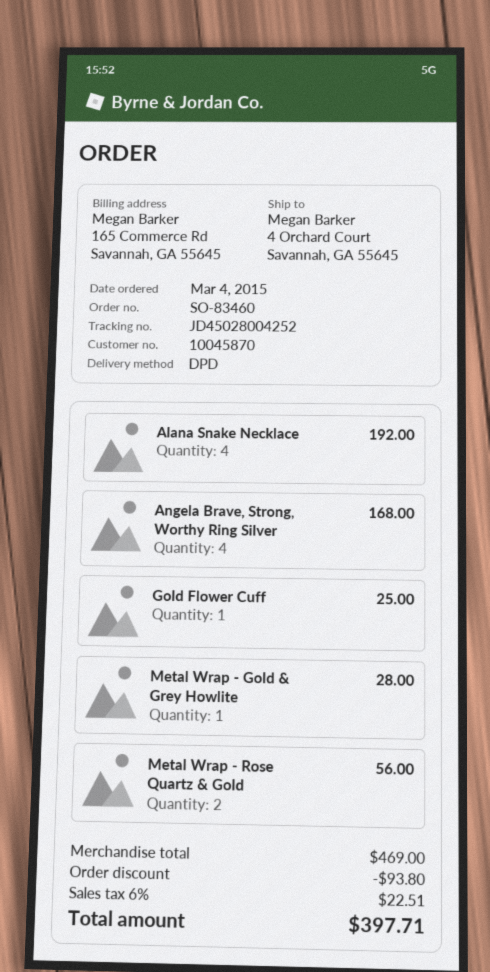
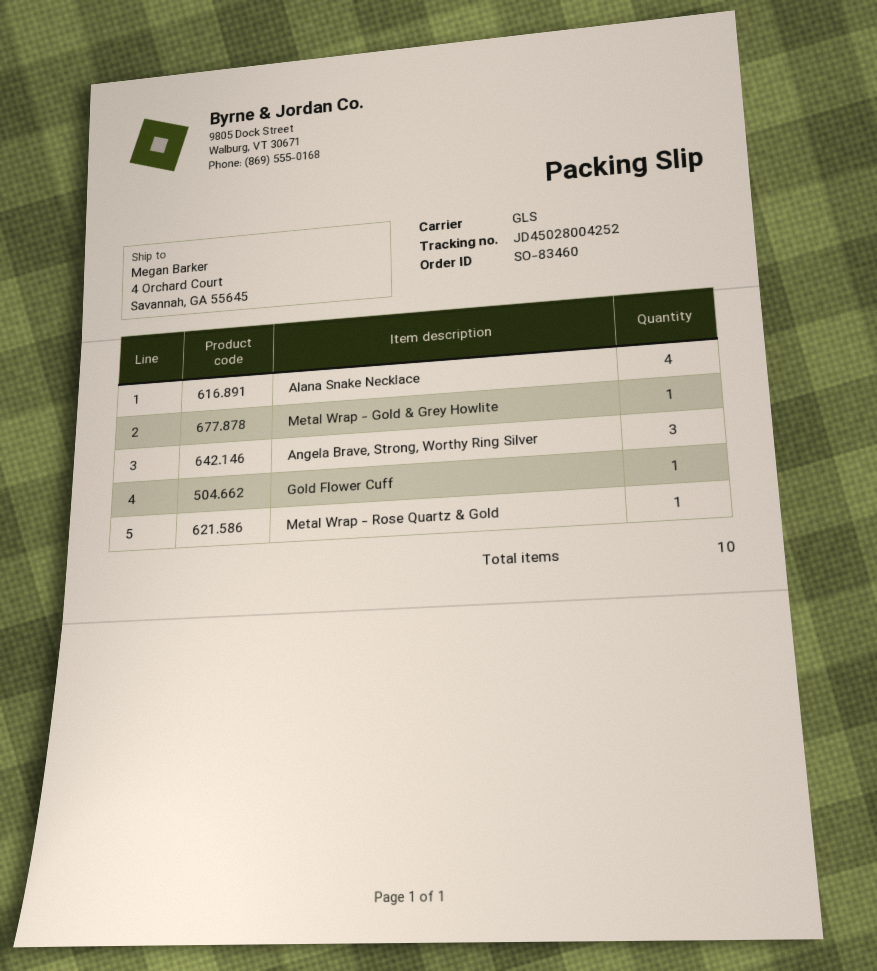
shipping method: DPD -> GLS
Angela Brave, Strong, Worthy Ring Silver: 4 -> 3
Metal Wrap - Rose Quartz & Gold: 2 -> 1

